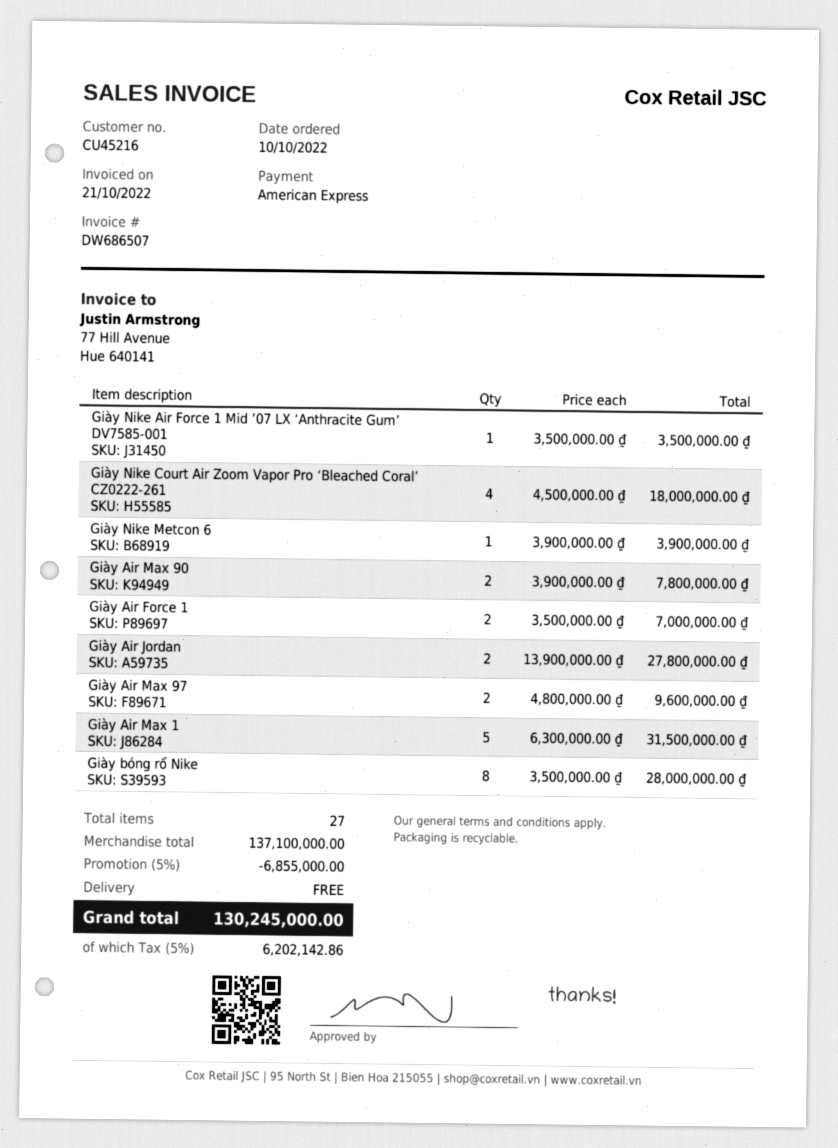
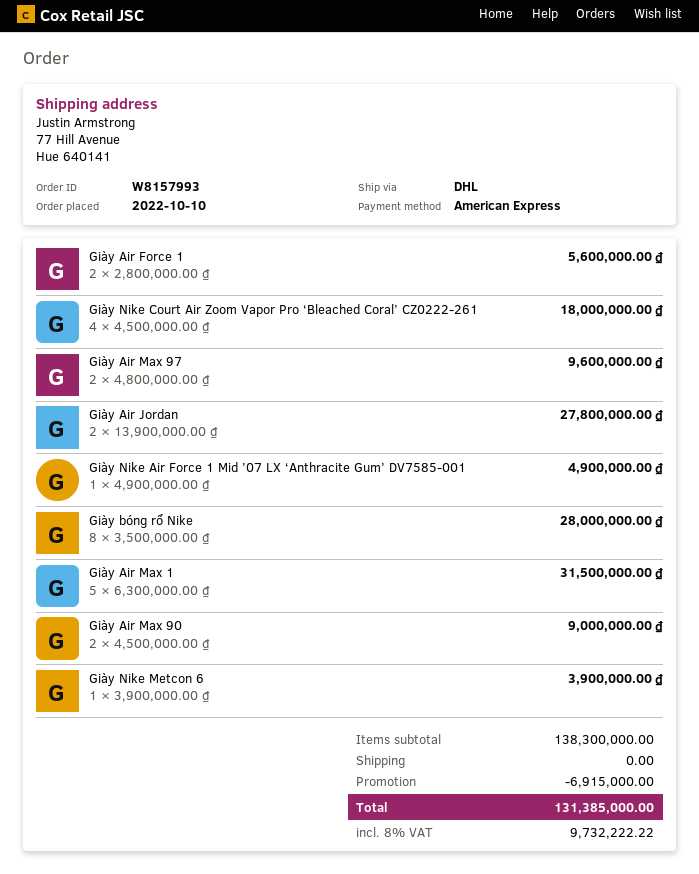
Giày Nike Air Force 1 Mid ’07 LX ‘Anthracite Gum’ DV7585-001: 1 x 3500000.00 = 3500000.00 -> 1 x 4900000.00 = 4900000.00
Giày Air Max 90: 2 x 3900000.00 = 7800000.00 -> 2 x 4500000.00 = 9000000.00
Giày Air Force 1: 2 x 3500000.00 = 7000000.00 -> 2 x 2800000.00 = 5600000.00
subtotal: 137100000.00 -> 138300000.00
discount: 6855000.00 -> 6915000.00
tax: 5% = 6202142.86 -> 8% = 9732222.22
total: 130245000.00 -> 131385000.00

